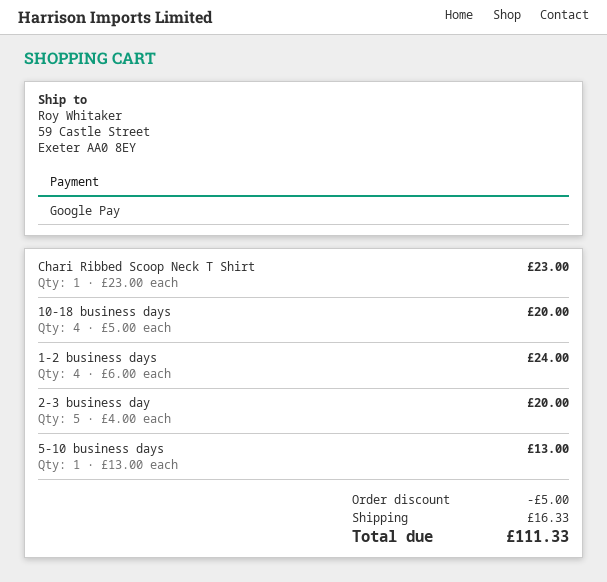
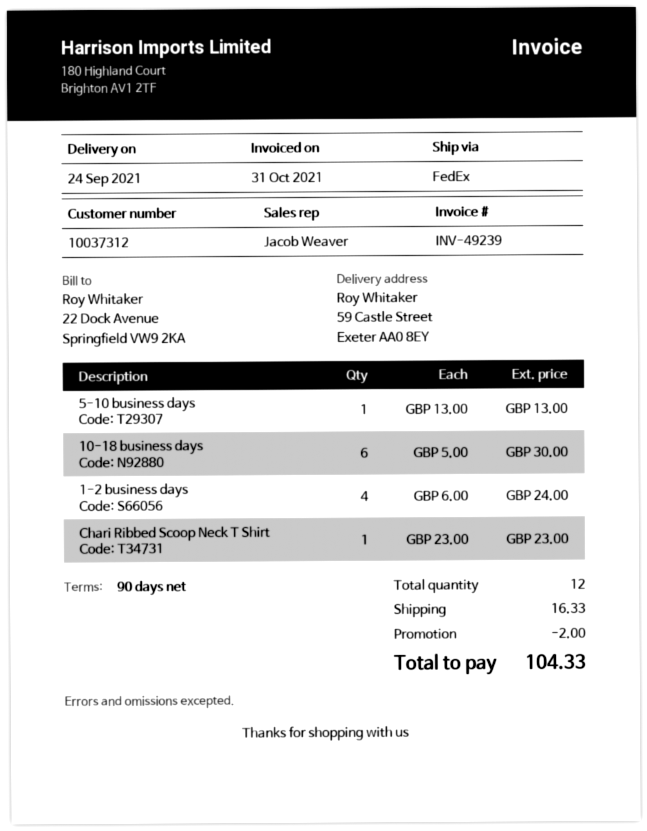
10-18 business days: 4 x 5.00 = 20.00 -> 6 x 5.00 = 30.00
2-3 business day: 5 x 4.00 = 20.00 -> none
discount: 5.00 -> 2.00
total: 111.33 -> 104.33

